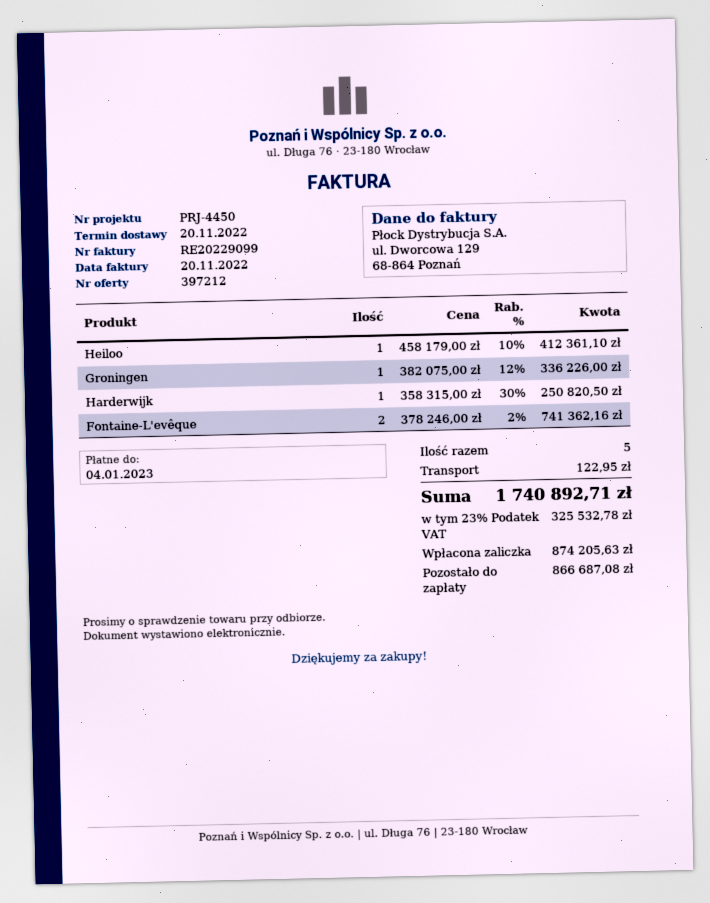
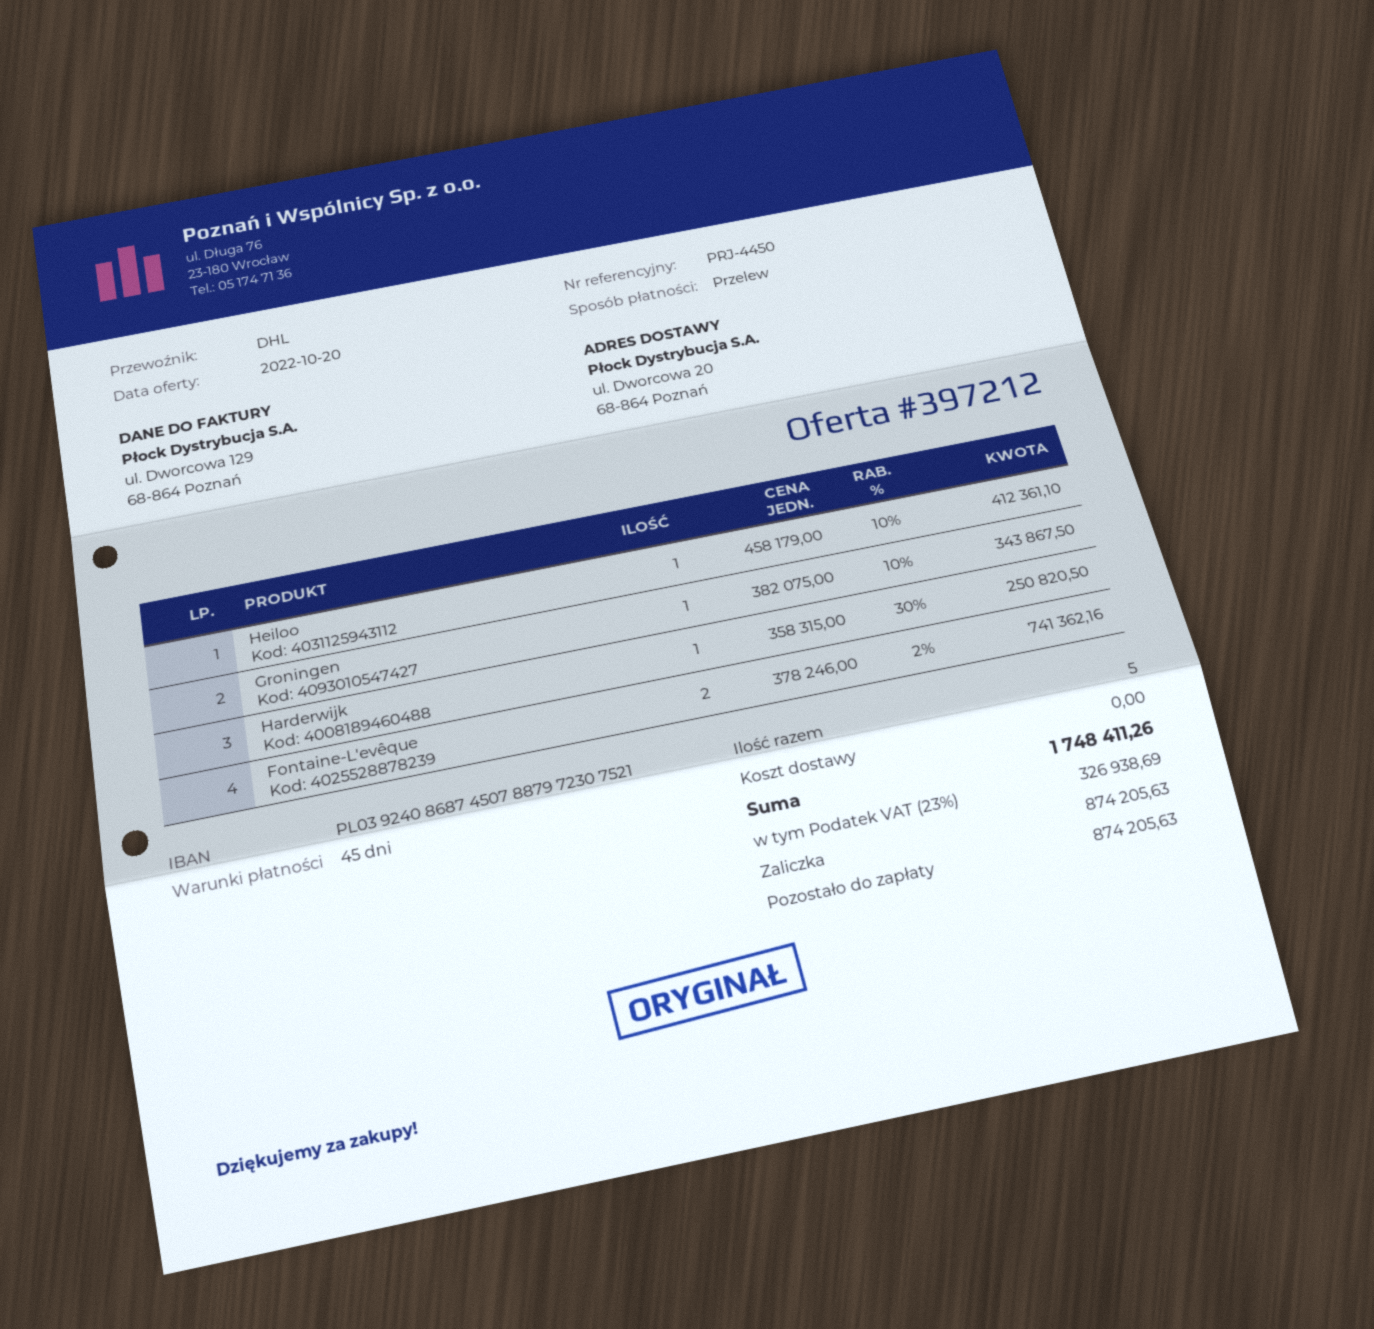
Groningen: 1 x 382075.00 - 12% = 336226.00 -> 1 x 382075.00 - 10% = 343867.50
shipping: 122.95 -> 0.00
tax: 23% = 325532.78 -> 23% = 326938.69
total: 1740892.71 -> 1748411.26
balance: 866687.08 -> 874205.63

